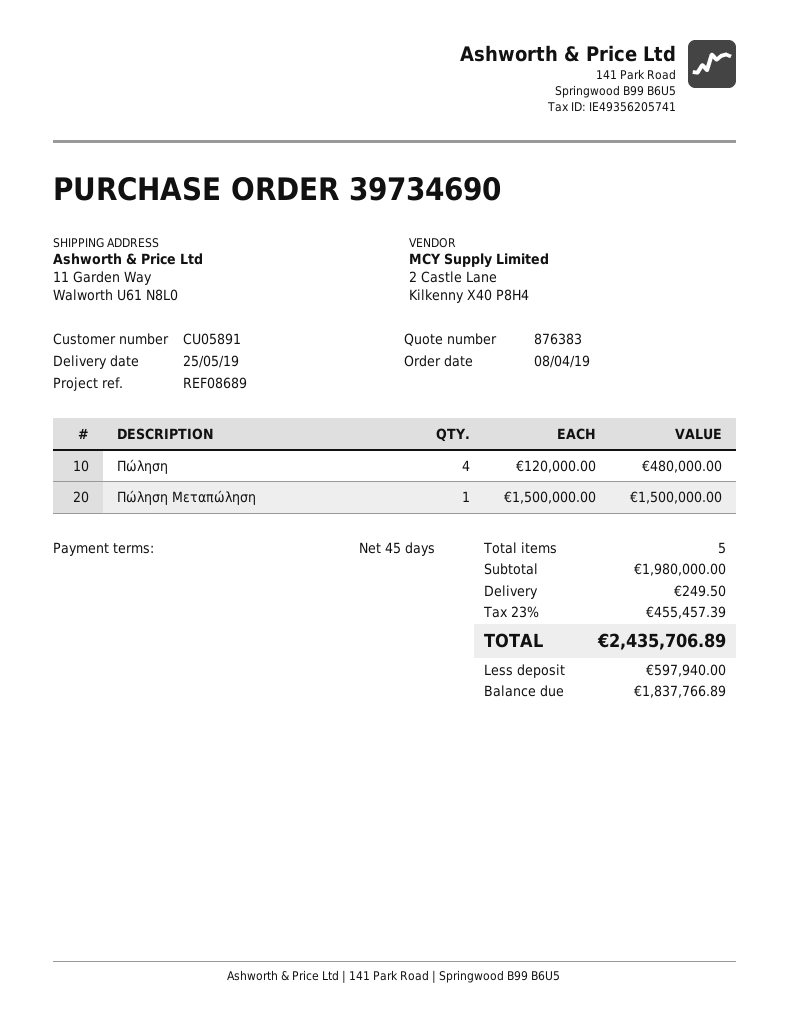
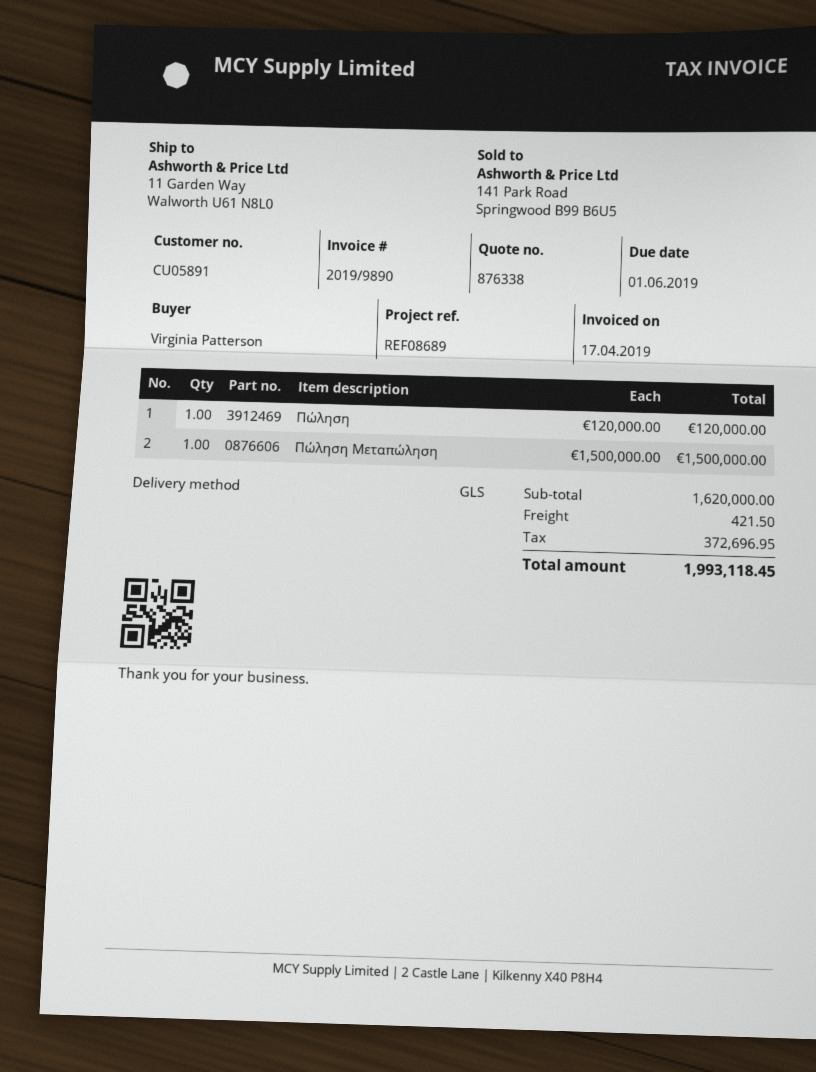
quote number: 876383 -> 876338
Πώληση: 4 x 120000.00 = 480000.00 -> 1 x 120000.00 = 120000.00
subtotal: 1980000.00 -> 1620000.00
shipping: 249.50 -> 421.50
tax: 455457.39 -> 372696.95
total: 2435706.89 -> 1993118.45

